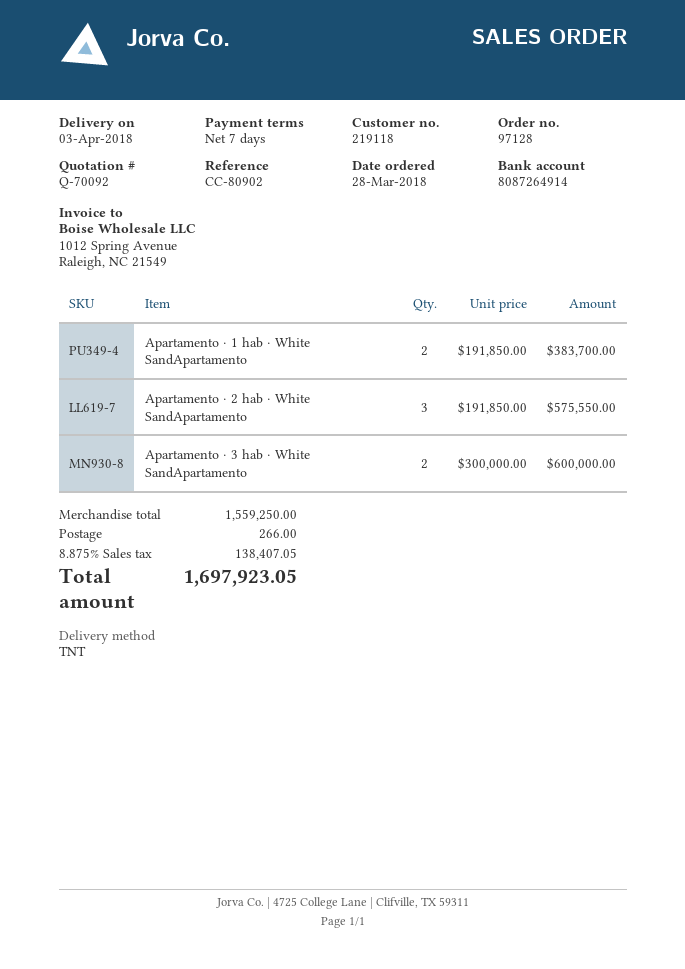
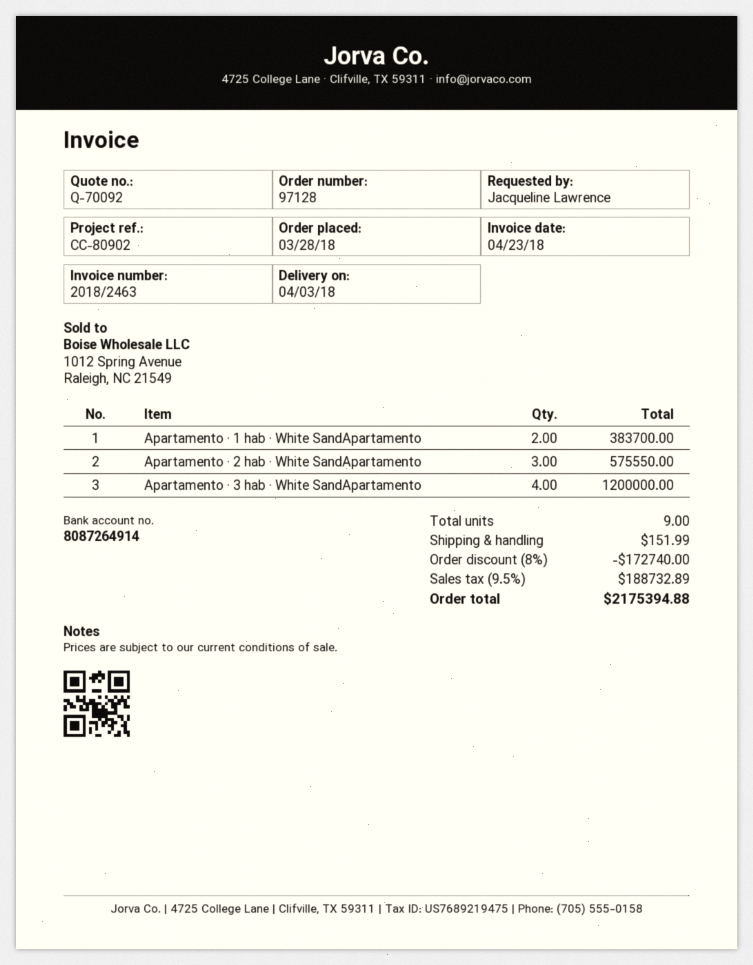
Apartamento · 3 hab · White SandApartamento: 2 for 600000.00 -> 4 for 1200000.00
discount: none -> 8% = 172740.00
shipping: 266.00 -> 151.99
tax: 8.875% = 138407.05 -> 9.5% = 188732.89
total: 1697923.05 -> 2175394.88

